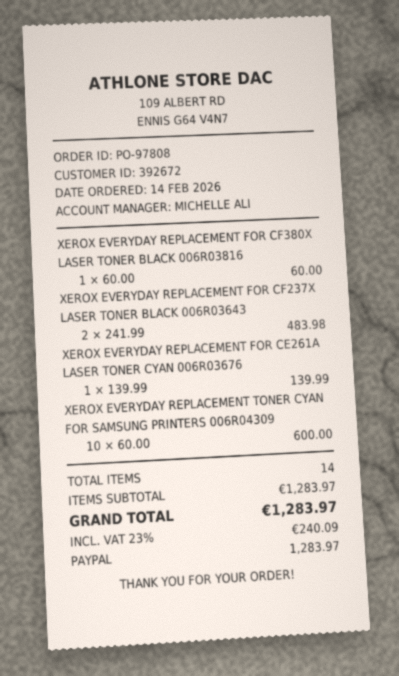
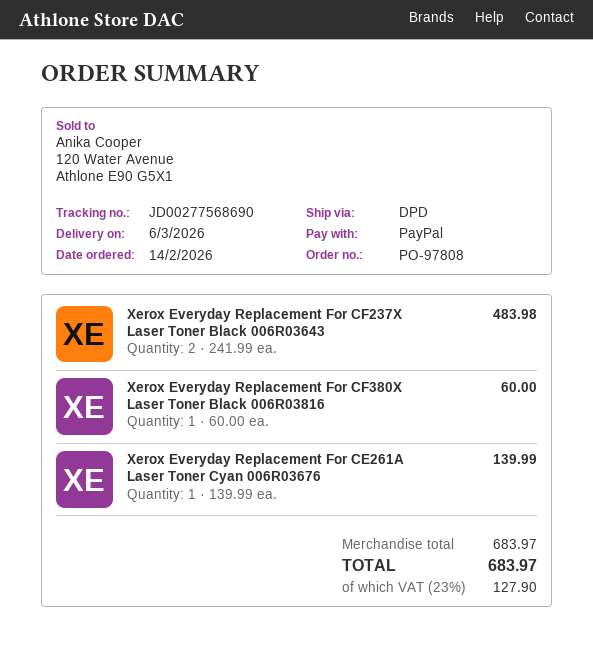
XEROX EVERYDAY REPLACEMENT TONER CYAN FOR SAMSUNG PRINTERS 006R04309: 10 x 60.00 = 600.00 -> none
subtotal: 1283.97 -> 683.97
tax: 23% = 240.09 -> 23% = 127.90
total: 1283.97 -> 683.97

